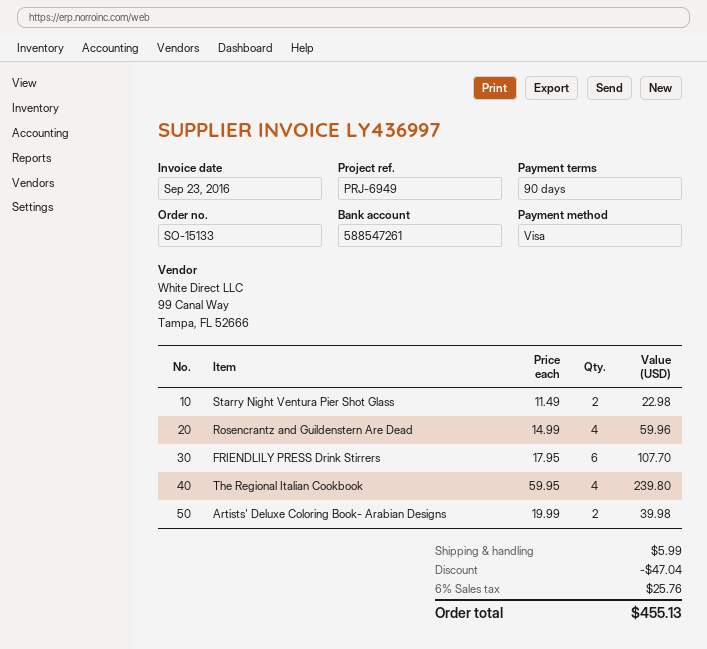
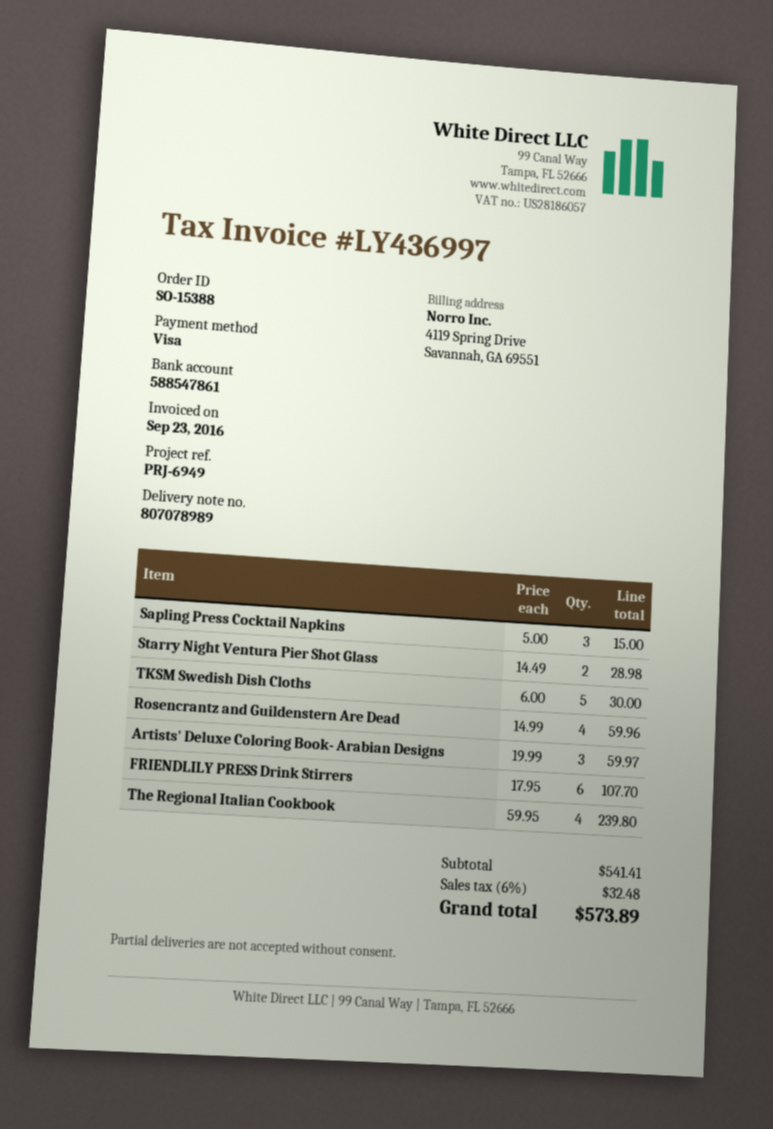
order number: SO-15133 -> SO-15388
bank account: 588547261 -> 588547861
Starry Night Ventura Pier Shot Glass: 2 x 11.49 = 22.98 -> 2 x 14.49 = 28.98
Artists' Deluxe Coloring Book- Arabian Designs: 2 x 19.99 = 39.98 -> 3 x 19.99 = 59.97
Sapling Press Cocktail Napkins: none -> 3 x 5.00 = 15.00
TKSM Swedish Dish Cloths: none -> 5 x 6.00 = 30.00
discount: 47.04 -> none
shipping: 5.99 -> none
tax: 6% = 25.76 -> 6% = 32.48
total: 455.13 -> 573.89

